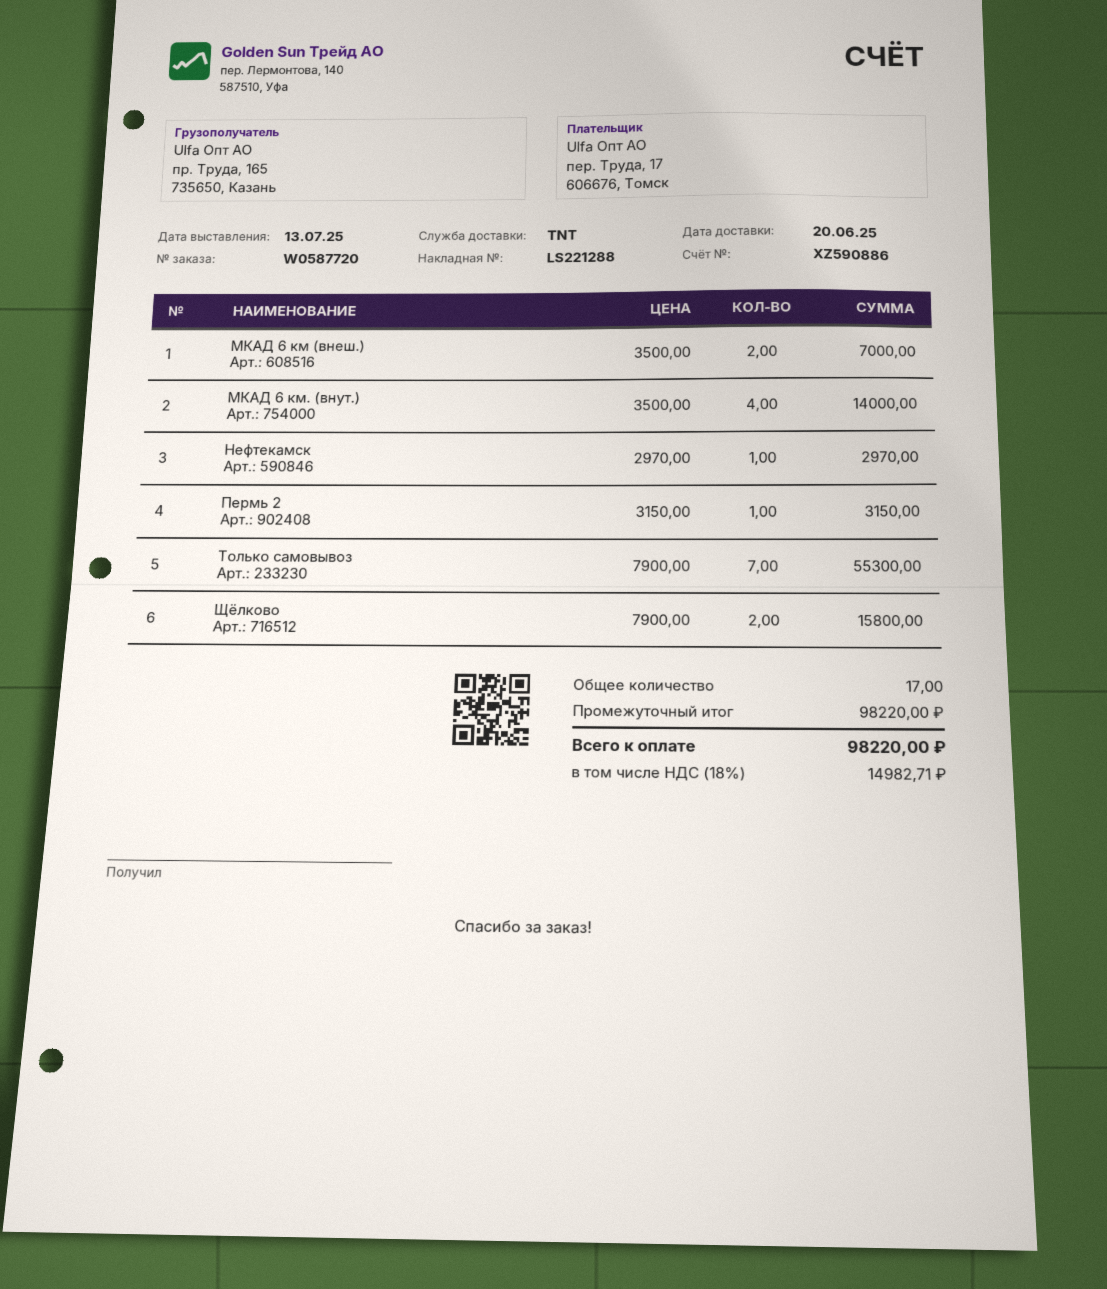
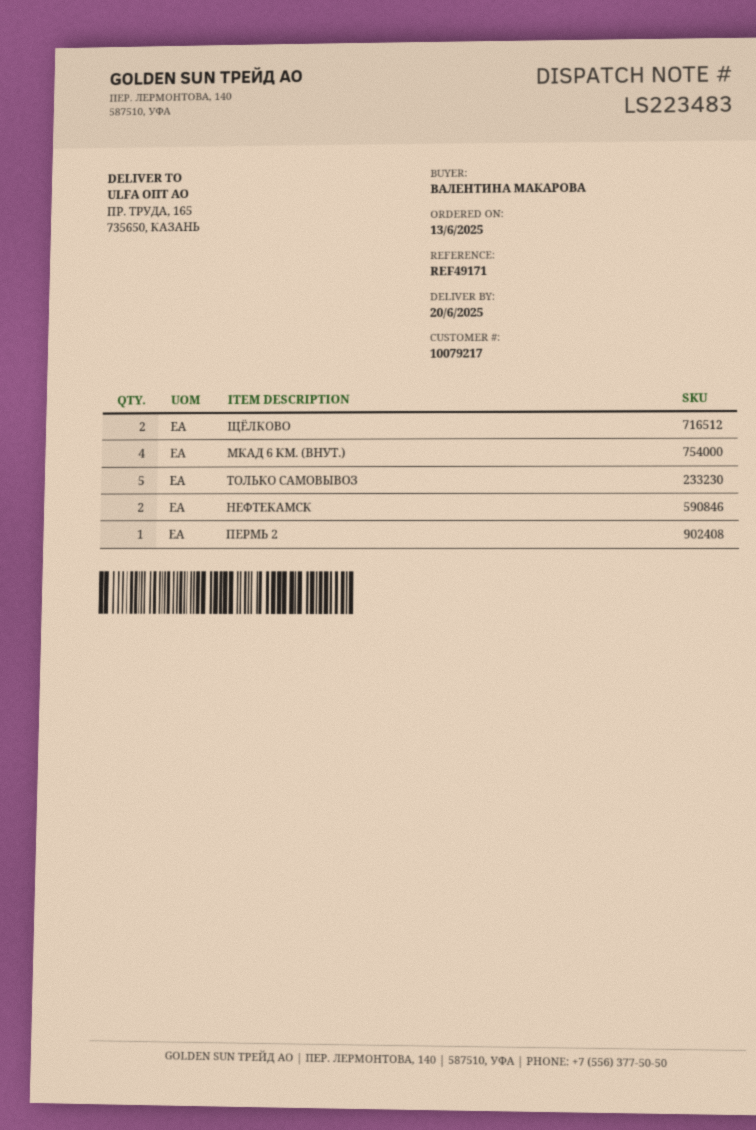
delivery note number: LS221288 -> LS223483
МКАД 6 км (внеш.): 2 -> none
Нефтекамск: 1 -> 2
Только самовывоз: 7 -> 5

